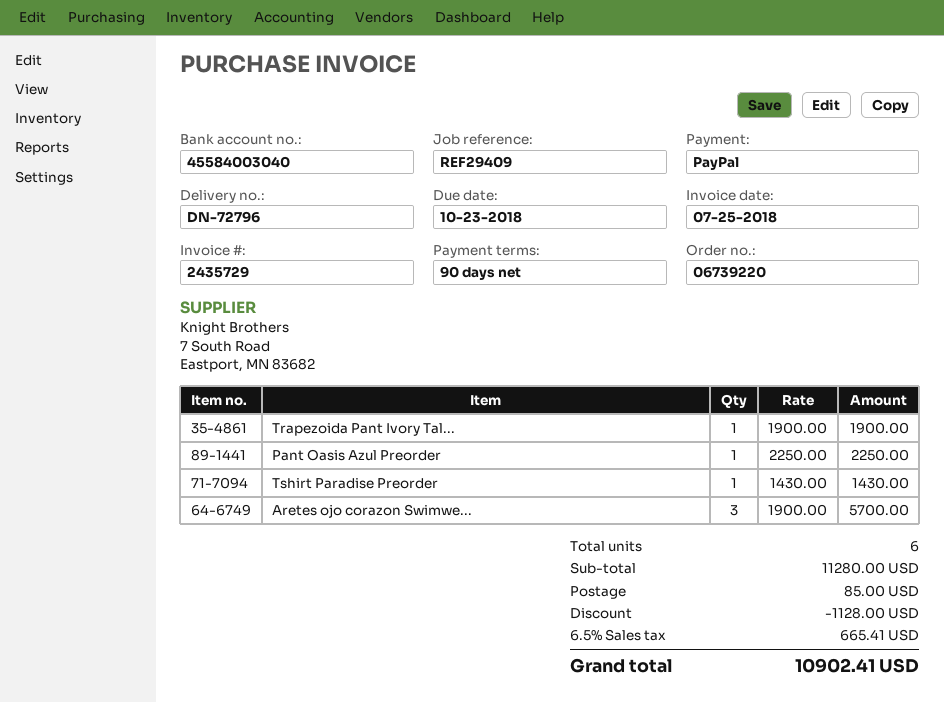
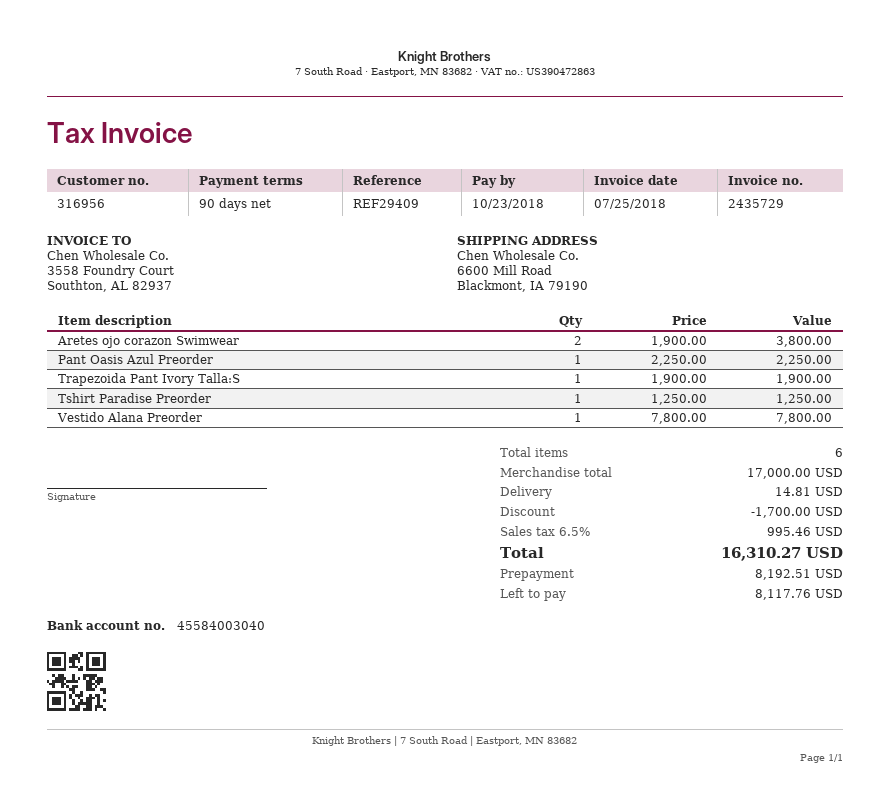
Tshirt Paradise Preorder: 1 x 1430.00 = 1430.00 -> 1 x 1250.00 = 1250.00
Aretes ojo corazon Swimwe...: 3 x 1900.00 = 5700.00 -> 2 x 1900.00 = 3800.00
Vestido Alana Preorder: none -> 1 x 7800.00 = 7800.00
subtotal: 11280.00 -> 17000.00
discount: 1128.00 -> 1700.00
shipping: 85.00 -> 14.81
tax: 6.5% = 665.41 -> 6.5% = 995.46
total: 10902.41 -> 16310.27

